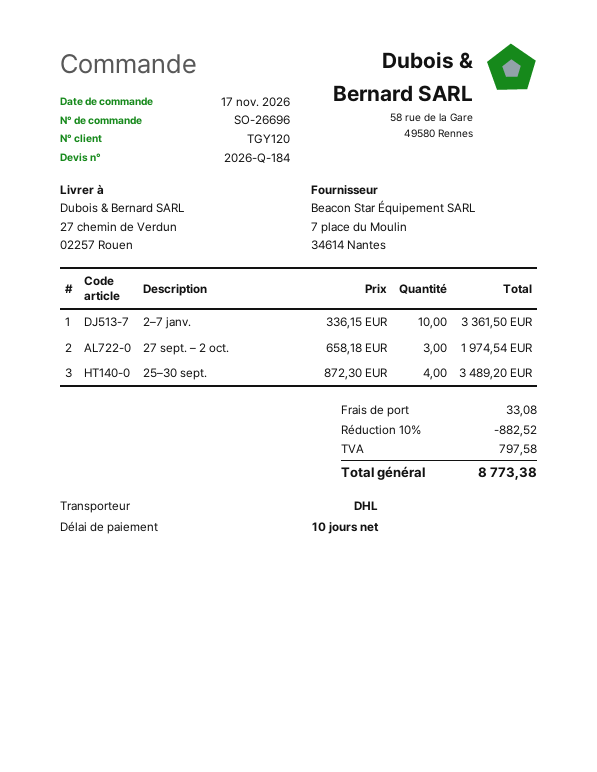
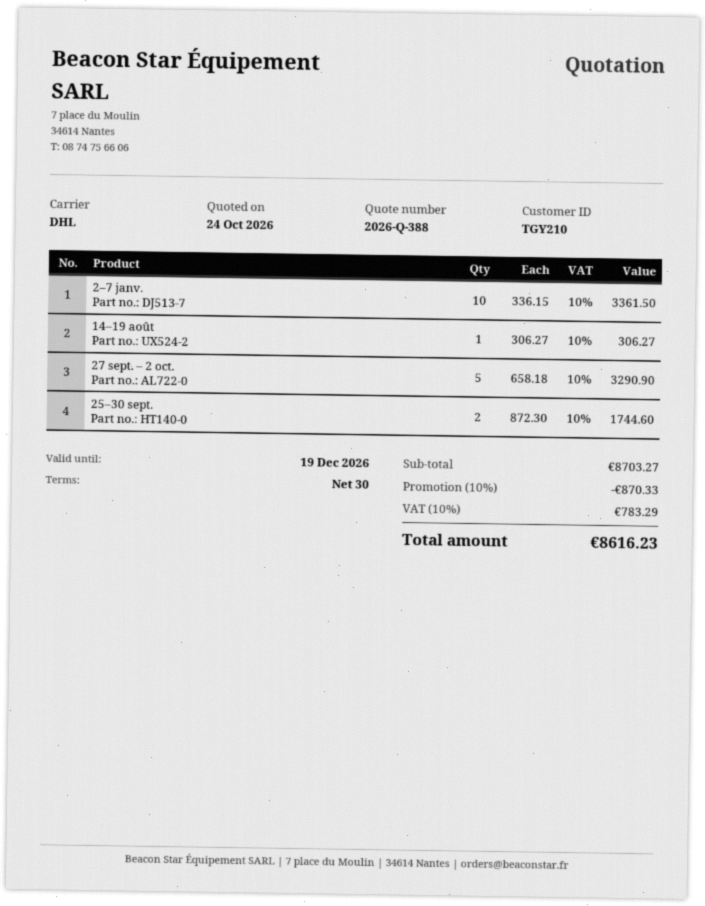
quote number: 2026-Q-184 -> 2026-Q-388
payment terms: 10 days -> 30 days
customer number: TGY120 -> TGY210
27 sept. – 2 oct.: 3 x 658.18 = 1974.54 -> 5 x 658.18 = 3290.90
25–30 sept.: 4 x 872.30 = 3489.20 -> 2 x 872.30 = 1744.60
14–19 août: none -> 1 x 306.27 = 306.27
discount: 10% = 882.52 -> 10% = 870.33
shipping: 33.08 -> none
tax: 797.58 -> 783.29
total: 8773.38 -> 8616.23

